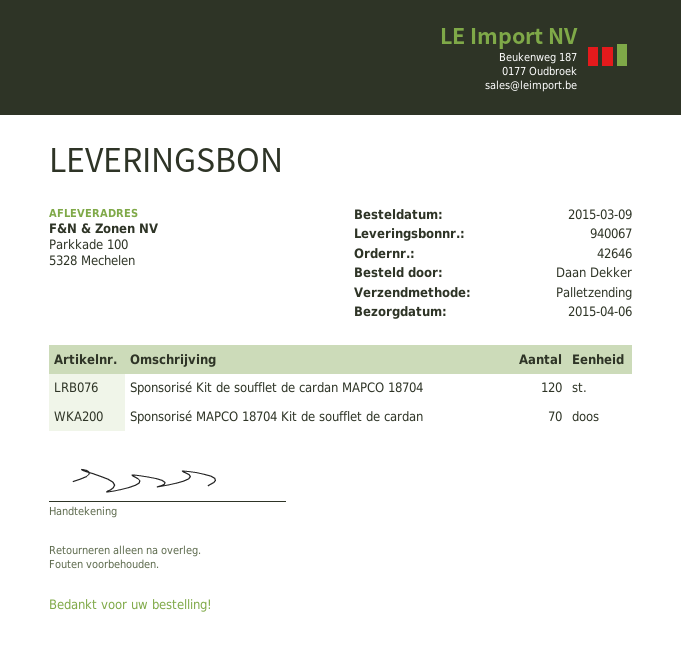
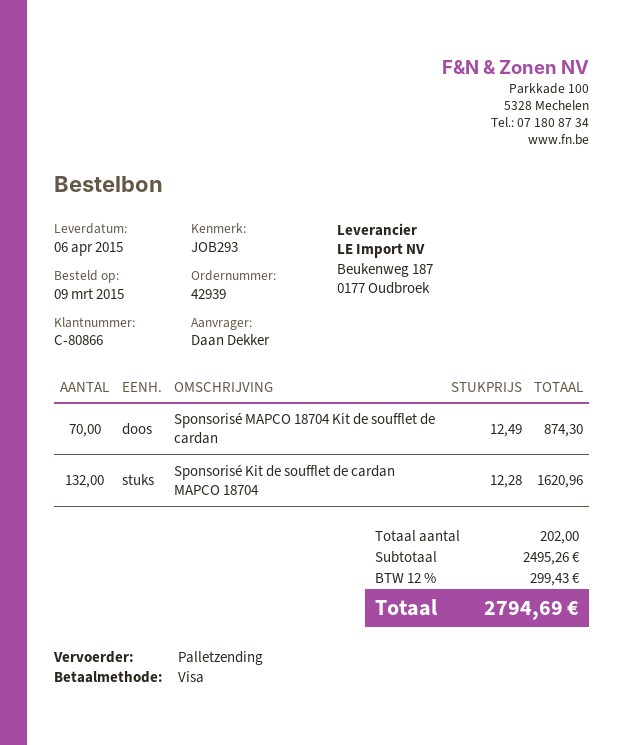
order number: 42646 -> 42939
Sponsorisé Kit de soufflet de cardan MAPCO 18704: 120 -> 132

